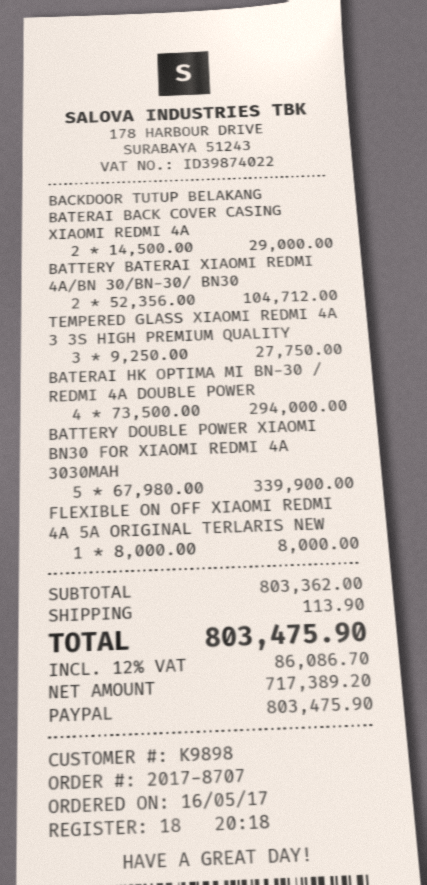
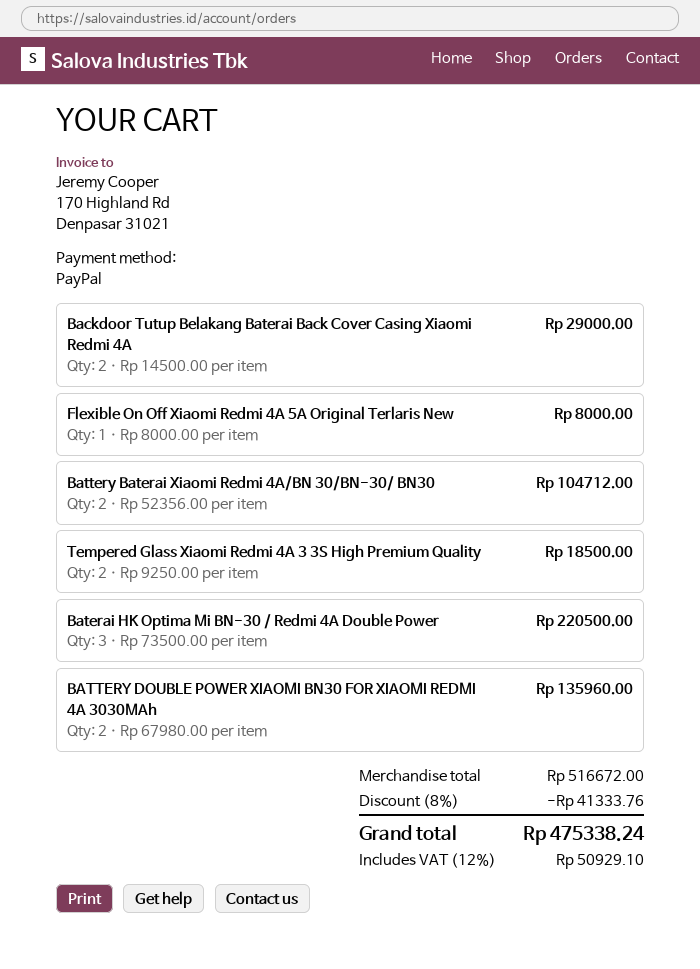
TEMPERED GLASS XIAOMI REDMI 4A 3 3S HIGH PREMIUM QUALITY: 3 x 9250.00 = 27750.00 -> 2 x 9250.00 = 18500.00
BATERAI HK OPTIMA MI BN-30 / REDMI 4A DOUBLE POWER: 4 x 73500.00 = 294000.00 -> 3 x 73500.00 = 220500.00
BATTERY DOUBLE POWER XIAOMI BN30 FOR XIAOMI REDMI 4A 3030MAH: 5 x 67980.00 = 339900.00 -> 2 x 67980.00 = 135960.00
subtotal: 803362.00 -> 516672.00
discount: none -> 8% = 41333.76
shipping: 113.90 -> none
tax: 12% = 86086.70 -> 12% = 50929.10
total: 803475.90 -> 475338.24

